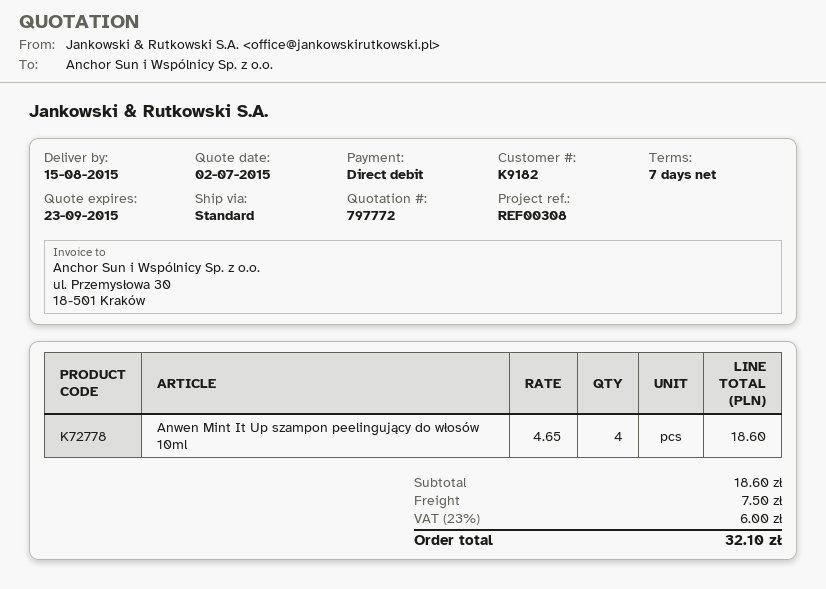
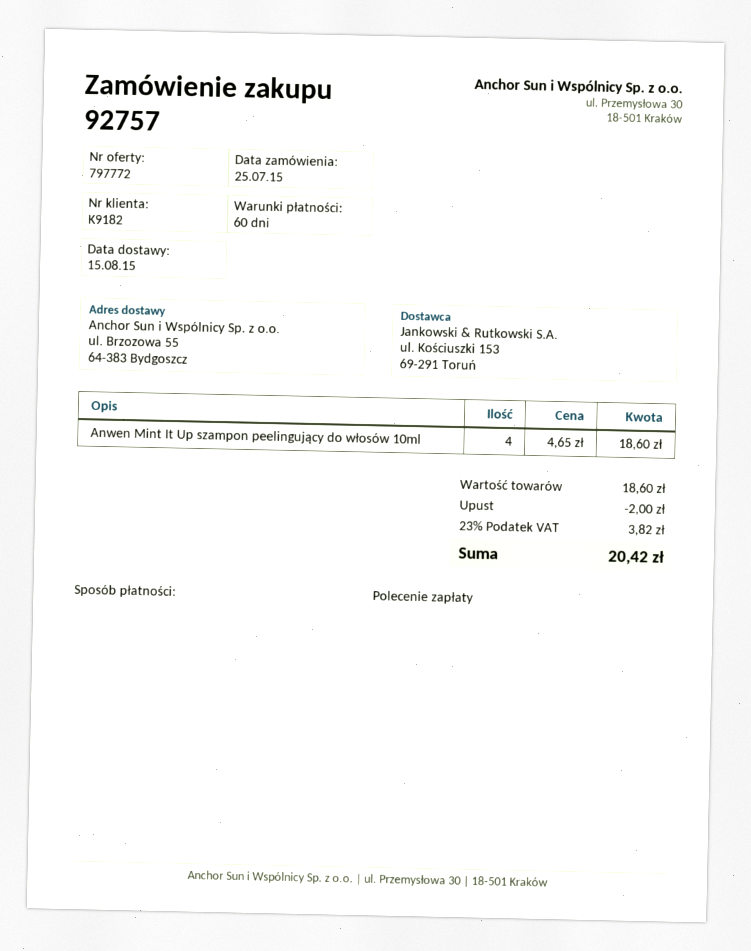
payment terms: 7 days -> 60 days
discount: none -> 2.00
shipping: 7.50 -> none
tax: 23% = 6.00 -> 23% = 3.82
total: 32.10 -> 20.42

